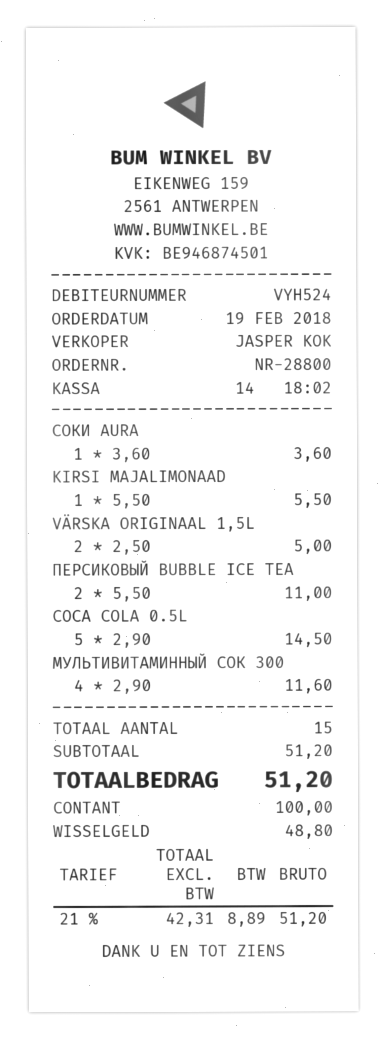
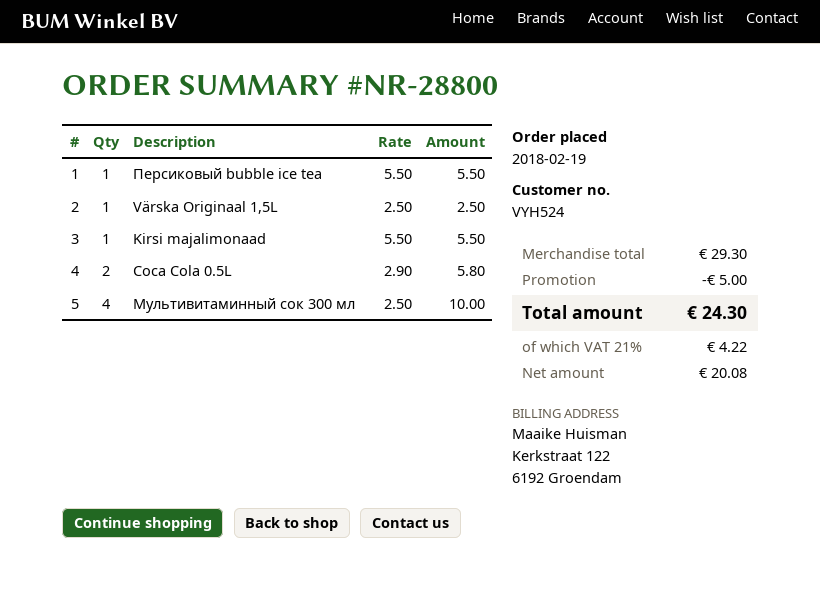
СОКИ AURA: 1 x 3.60 = 3.60 -> none
VÄRSKA ORIGINAAL 1,5L: 2 x 2.50 = 5.00 -> 1 x 2.50 = 2.50
ПЕРСИКОВЫЙ BUBBLE ICE TEA: 2 x 5.50 = 11.00 -> 1 x 5.50 = 5.50
COCA COLA 0.5L: 5 x 2.90 = 14.50 -> 2 x 2.90 = 5.80
МУЛЬТИВИТАМИННЫЙ СОК 300: 4 x 2.90 = 11.60 -> 4 x 2.50 = 10.00
subtotal: 51.20 -> 29.30
discount: none -> 5.00
net: 42.31 -> 20.08
tax: 21% = 8.89 -> 21% = 4.22
total: 51.20 -> 24.30

